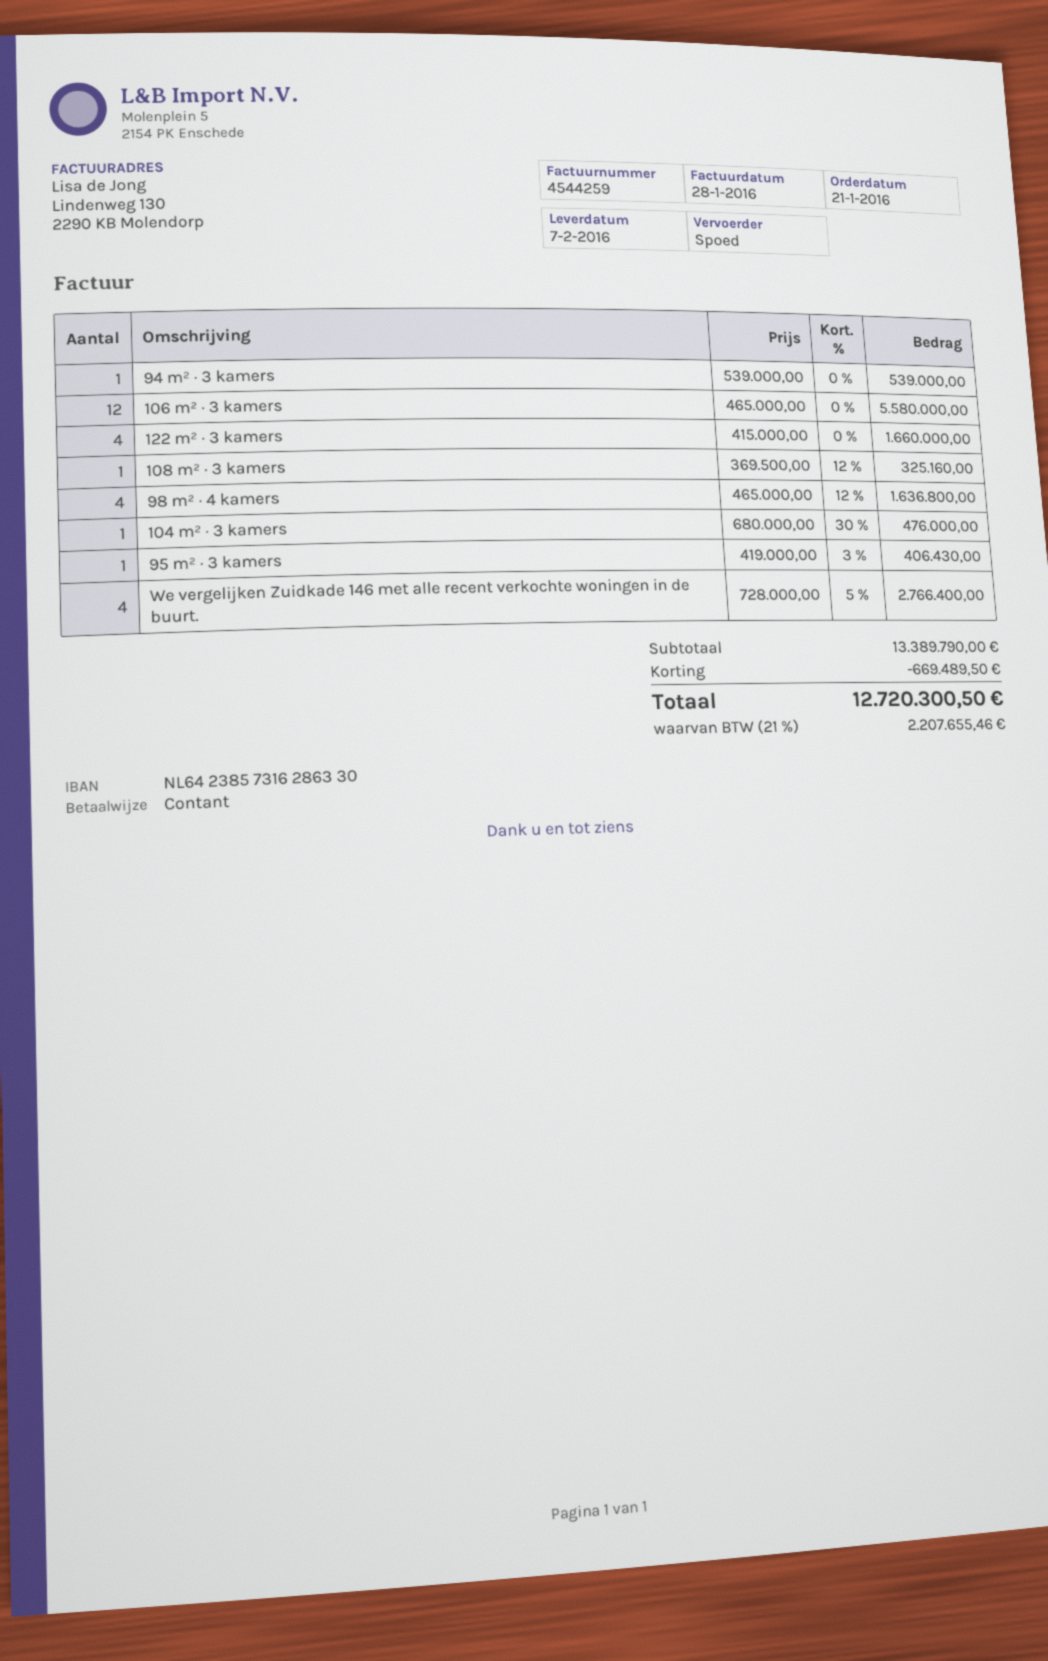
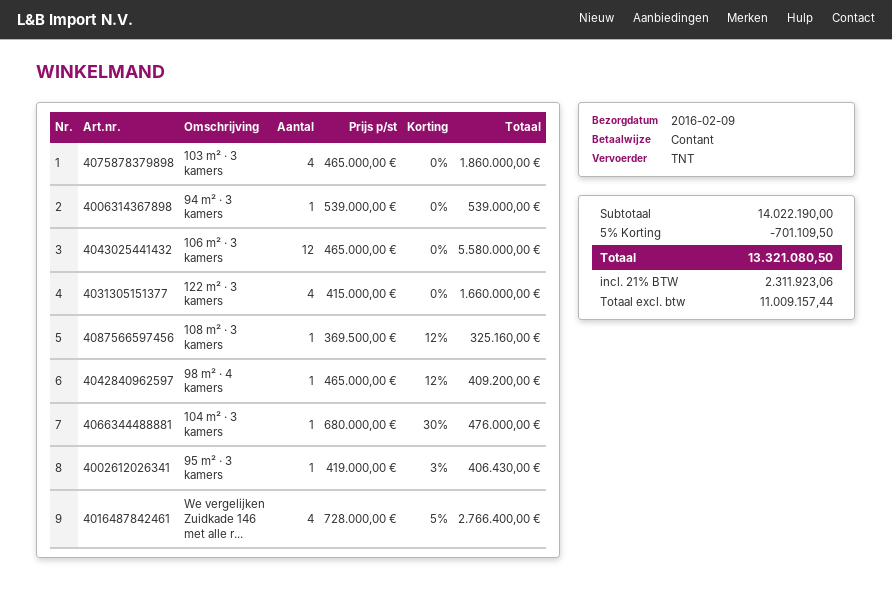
delivery date: 2016-02-07 -> 2016-02-09
shipping method: express -> TNT
98 m² · 4 kamers: 4 x 465000.00 - 12% = 1636800.00 -> 1 x 465000.00 - 12% = 409200.00
103 m² · 3 kamers: none -> 4 x 465000.00 = 1860000.00
subtotal: 13389790.00 -> 14022190.00
discount: 669489.50 -> 701109.50
tax: 21% = 2207655.46 -> 21% = 2311923.06
total: 12720300.50 -> 13321080.50

